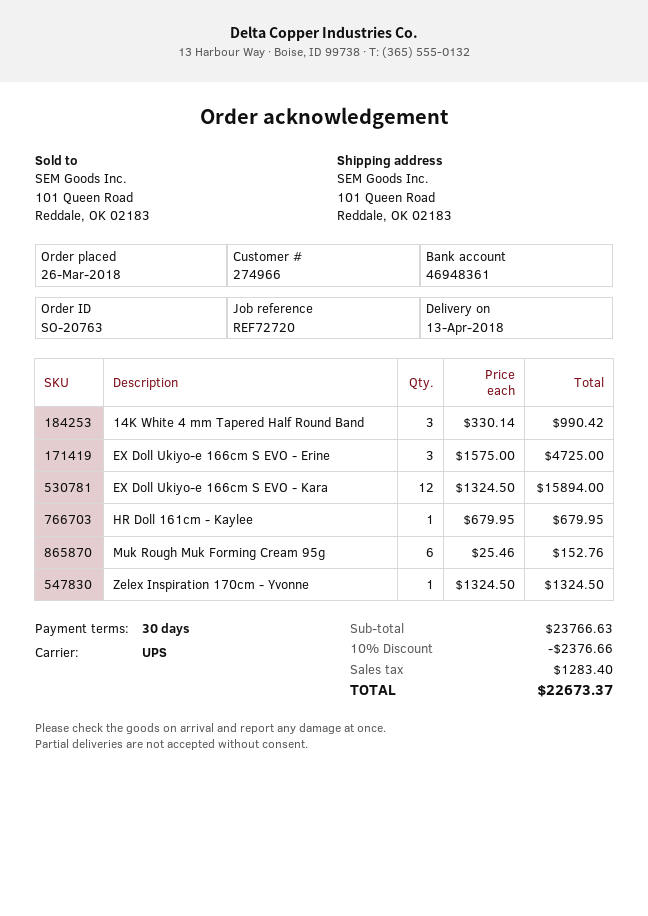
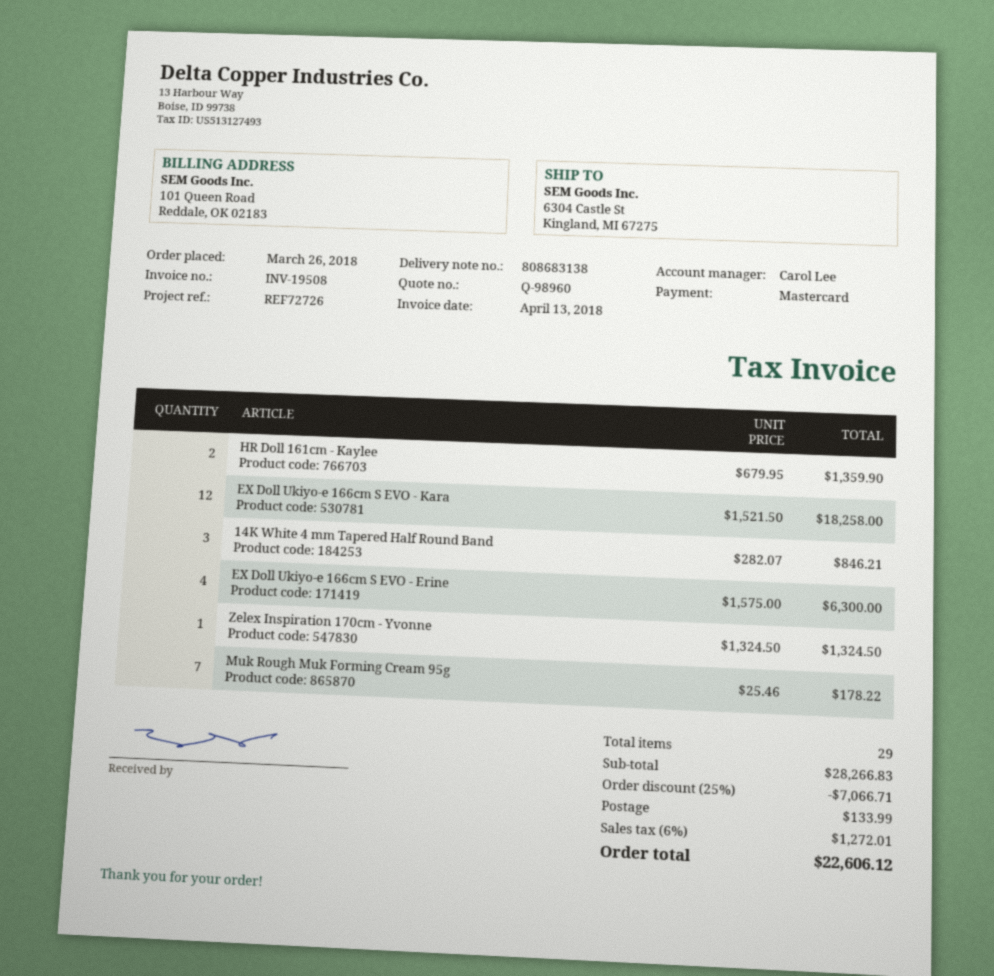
reference: REF72720 -> REF72726
ship to: 101 Queen Road, Reddale, OK 02183 -> 6304 Castle St, Kingland, MI 67275
14K White 4 mm Tapered Half Round Band: 3 x 330.14 = 990.42 -> 3 x 282.07 = 846.21
EX Doll Ukiyo-e 166cm S EVO - Erine: 3 x 1575.00 = 4725.00 -> 4 x 1575.00 = 6300.00
EX Doll Ukiyo-e 166cm S EVO - Kara: 12 x 1324.50 = 15894.00 -> 12 x 1521.50 = 18258.00
HR Doll 161cm - Kaylee: 1 x 679.95 = 679.95 -> 2 x 679.95 = 1359.90
Muk Rough Muk Forming Cream 95g: 6 x 25.46 = 152.76 -> 7 x 25.46 = 178.22
subtotal: 23766.63 -> 28266.83
discount: 10% = 2376.66 -> 25% = 7066.71
shipping: none -> 133.99
tax: 1283.40 -> 1272.01
total: 22673.37 -> 22606.12

